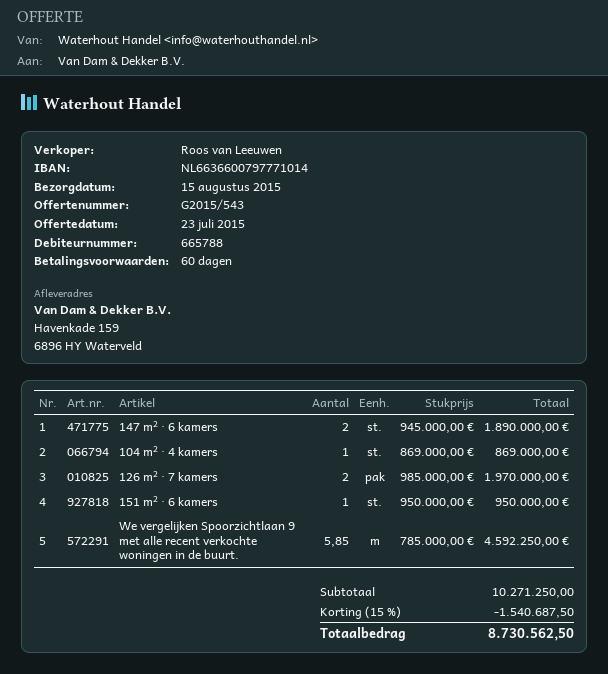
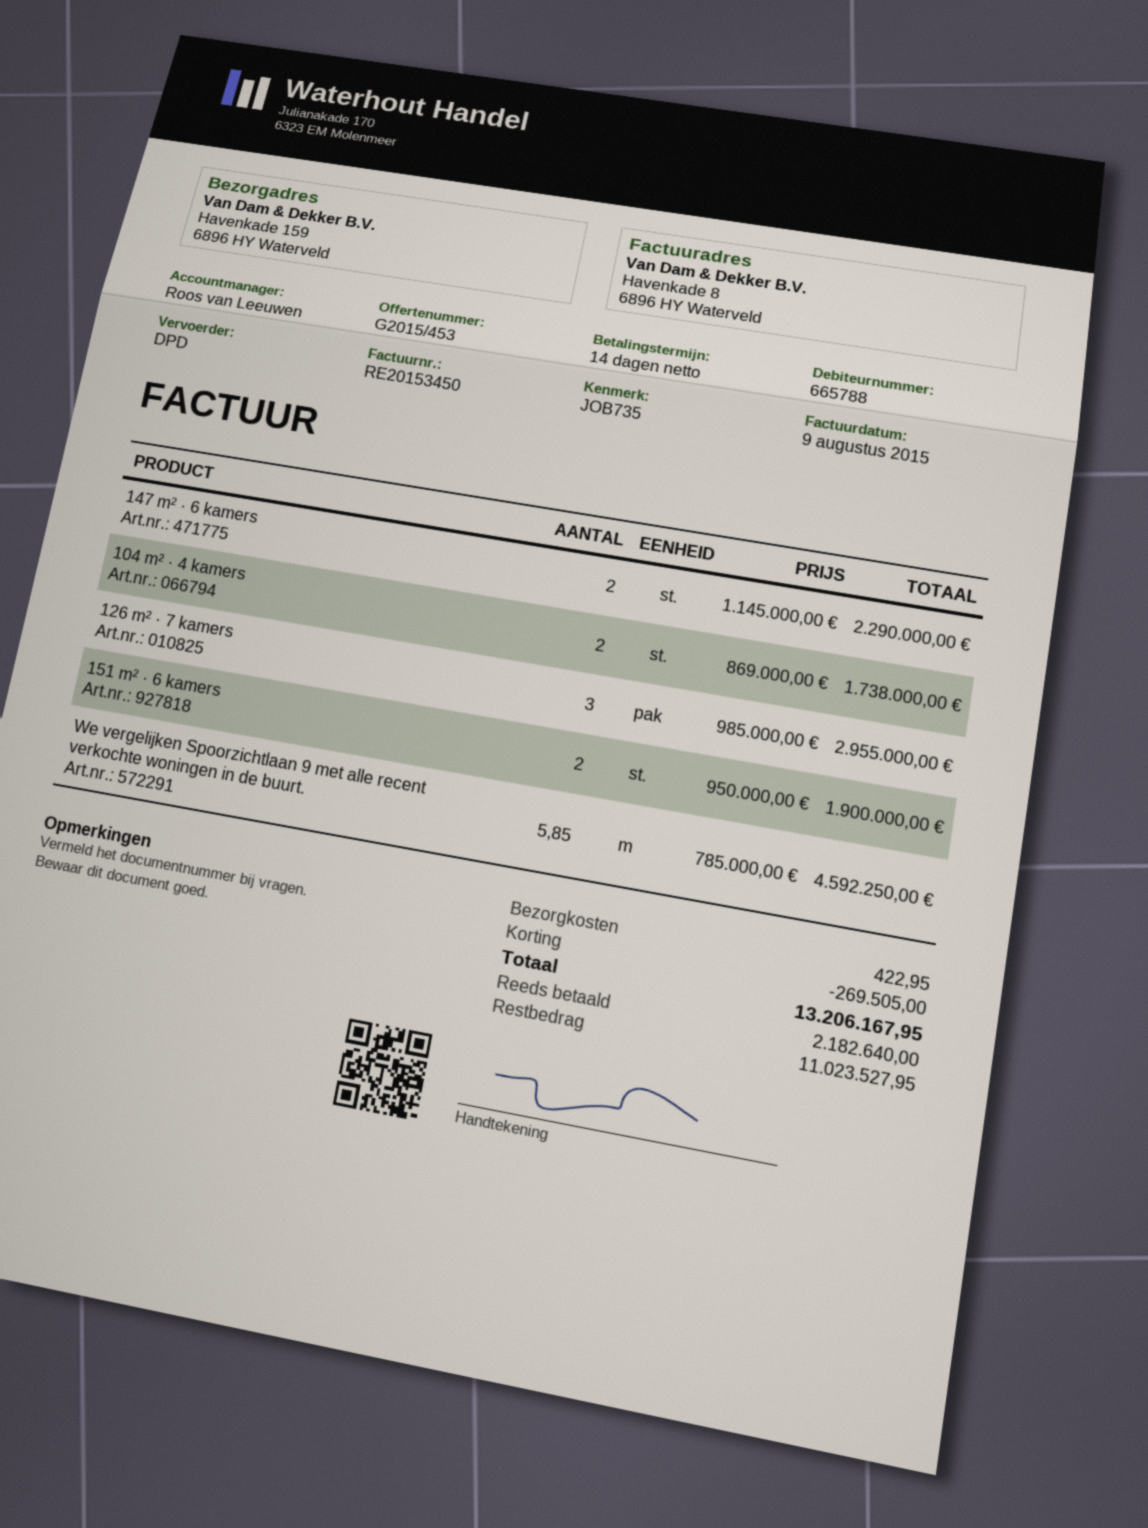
quote number: G2015/543 -> G2015/453
payment terms: 60 days -> 14 days
147 m² · 6 kamers: 2 x 945000.00 = 1890000.00 -> 2 x 1145000.00 = 2290000.00
104 m² · 4 kamers: 1 x 869000.00 = 869000.00 -> 2 x 869000.00 = 1738000.00
126 m² · 7 kamers: 2 x 985000.00 = 1970000.00 -> 3 x 985000.00 = 2955000.00
151 m² · 6 kamers: 1 x 950000.00 = 950000.00 -> 2 x 950000.00 = 1900000.00
discount: 1540687.50 -> 269505.00
shipping: none -> 422.95
total: 8730562.50 -> 13206167.95

